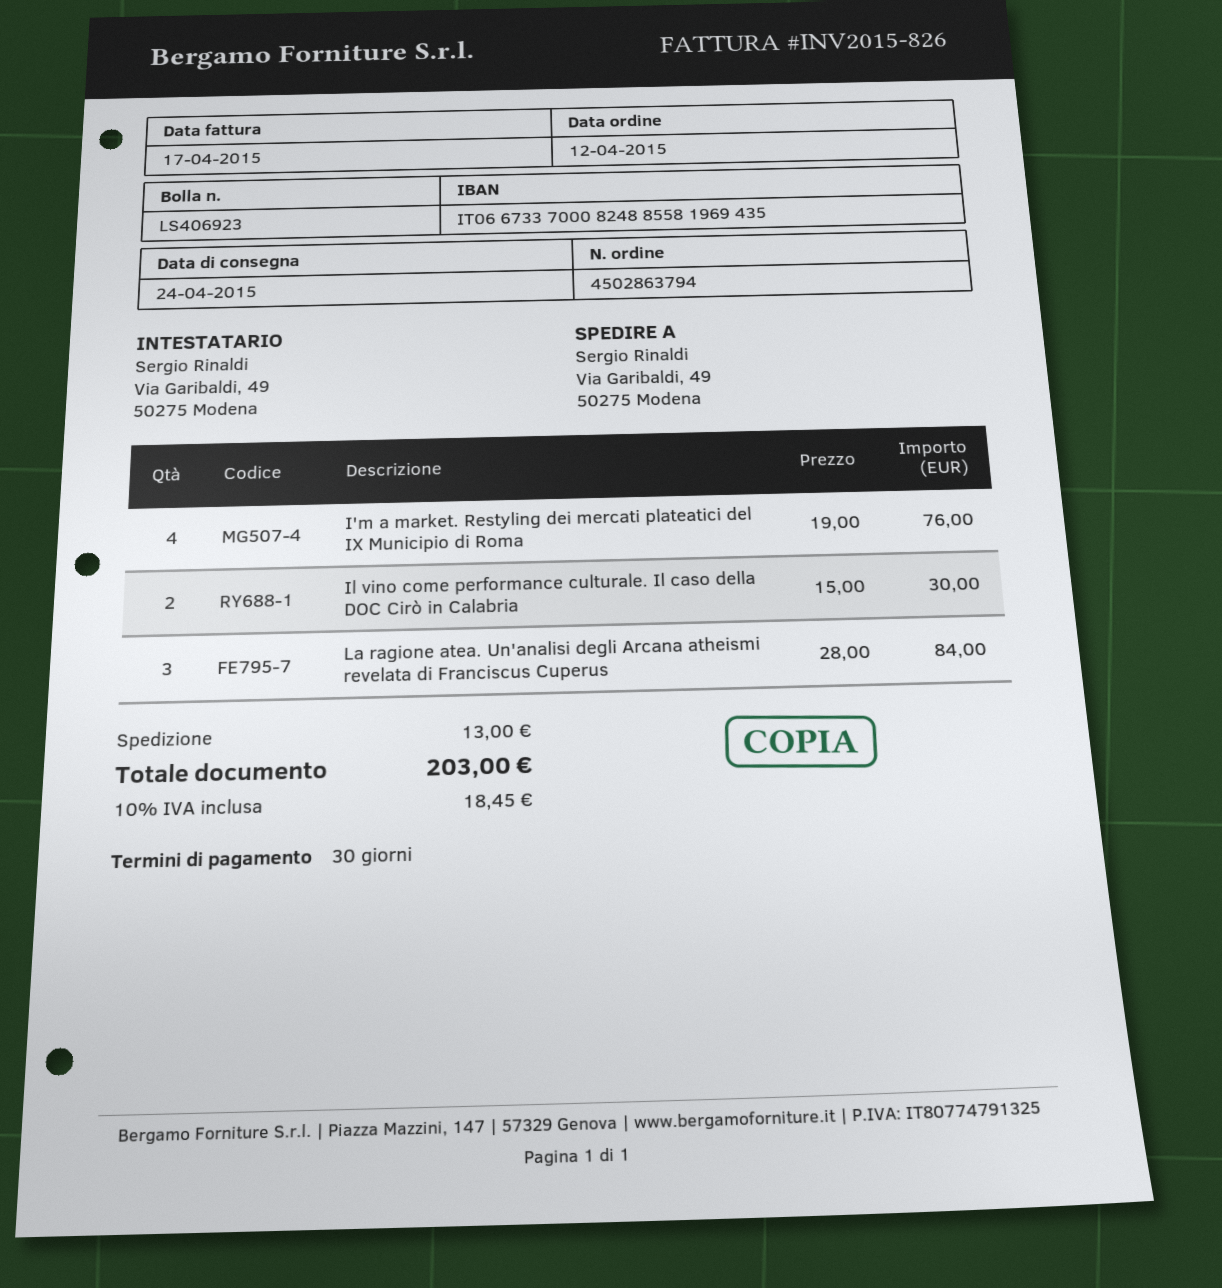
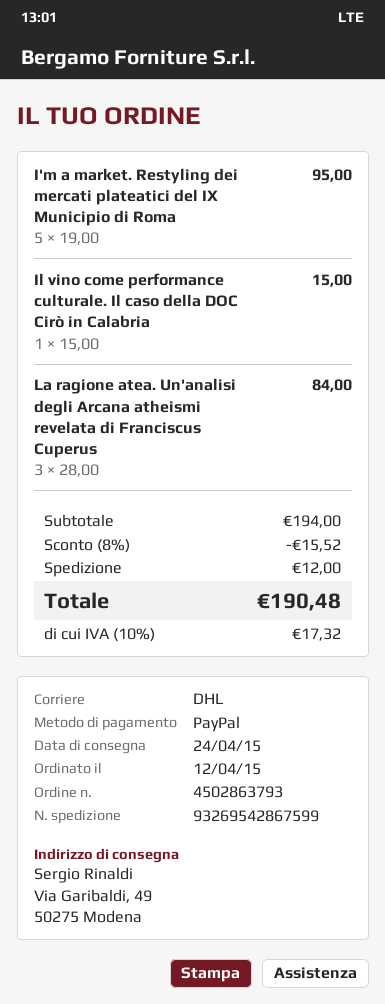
order number: 4502863794 -> 4502863793
I'm a market. Restyling dei mercati plateatici del IX Municipio di Roma: 4 x 19.00 = 76.00 -> 5 x 19.00 = 95.00
Il vino come performance culturale. Il caso della DOC Cirò in Calabria: 2 x 15.00 = 30.00 -> 1 x 15.00 = 15.00
discount: none -> 8% = 15.52
shipping: 13.00 -> 12.00
tax: 10% = 18.45 -> 10% = 17.32
total: 203.00 -> 190.48

